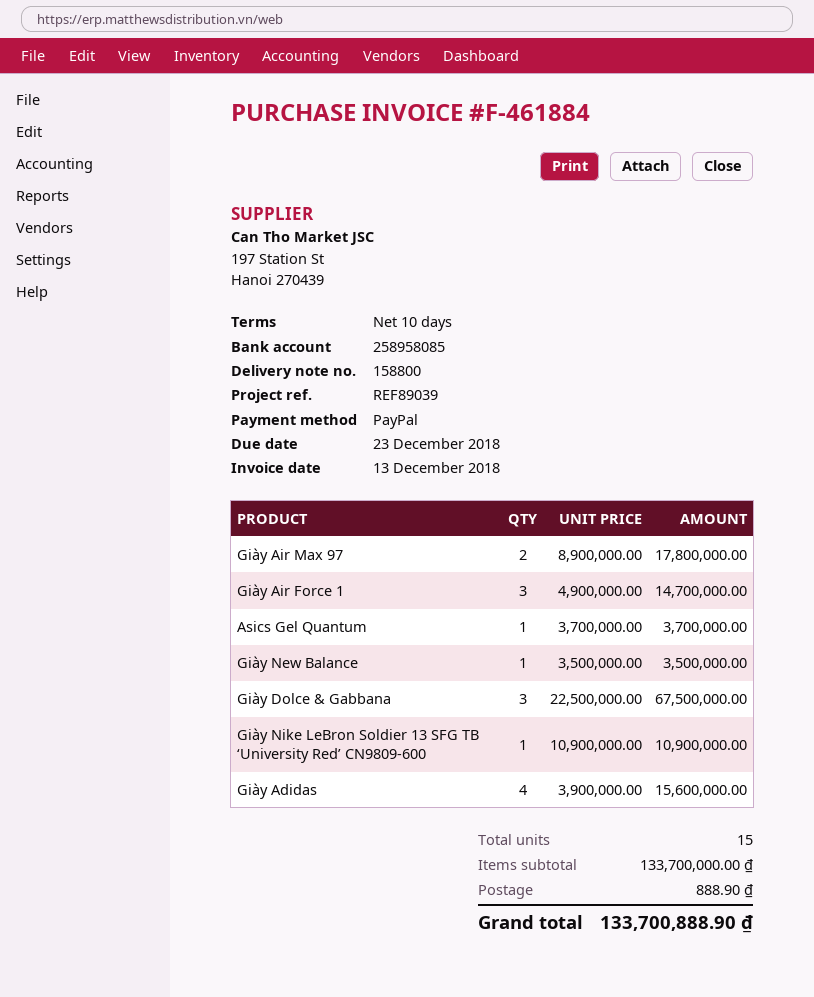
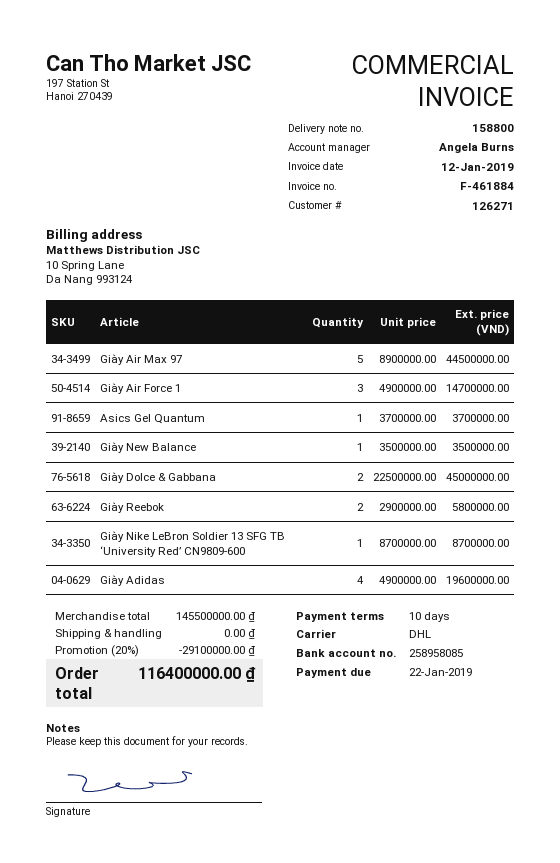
invoice date: 2018-12-13 -> 2019-01-12
due date: 2018-12-23 -> 2019-01-22
Giày Air Max 97: 2 x 8900000.00 = 17800000.00 -> 5 x 8900000.00 = 44500000.00
Giày Dolce & Gabbana: 3 x 22500000.00 = 67500000.00 -> 2 x 22500000.00 = 45000000.00
Giày Nike LeBron Soldier 13 SFG TB ‘University Red’ CN9809-600: 1 x 10900000.00 = 10900000.00 -> 1 x 8700000.00 = 8700000.00
Giày Adidas: 4 x 3900000.00 = 15600000.00 -> 4 x 4900000.00 = 19600000.00
Giày Reebok: none -> 2 x 2900000.00 = 5800000.00
subtotal: 133700000.00 -> 145500000.00
discount: none -> 20% = 29100000.00
shipping: 888.90 -> 0.00
total: 133700888.90 -> 116400000.00

